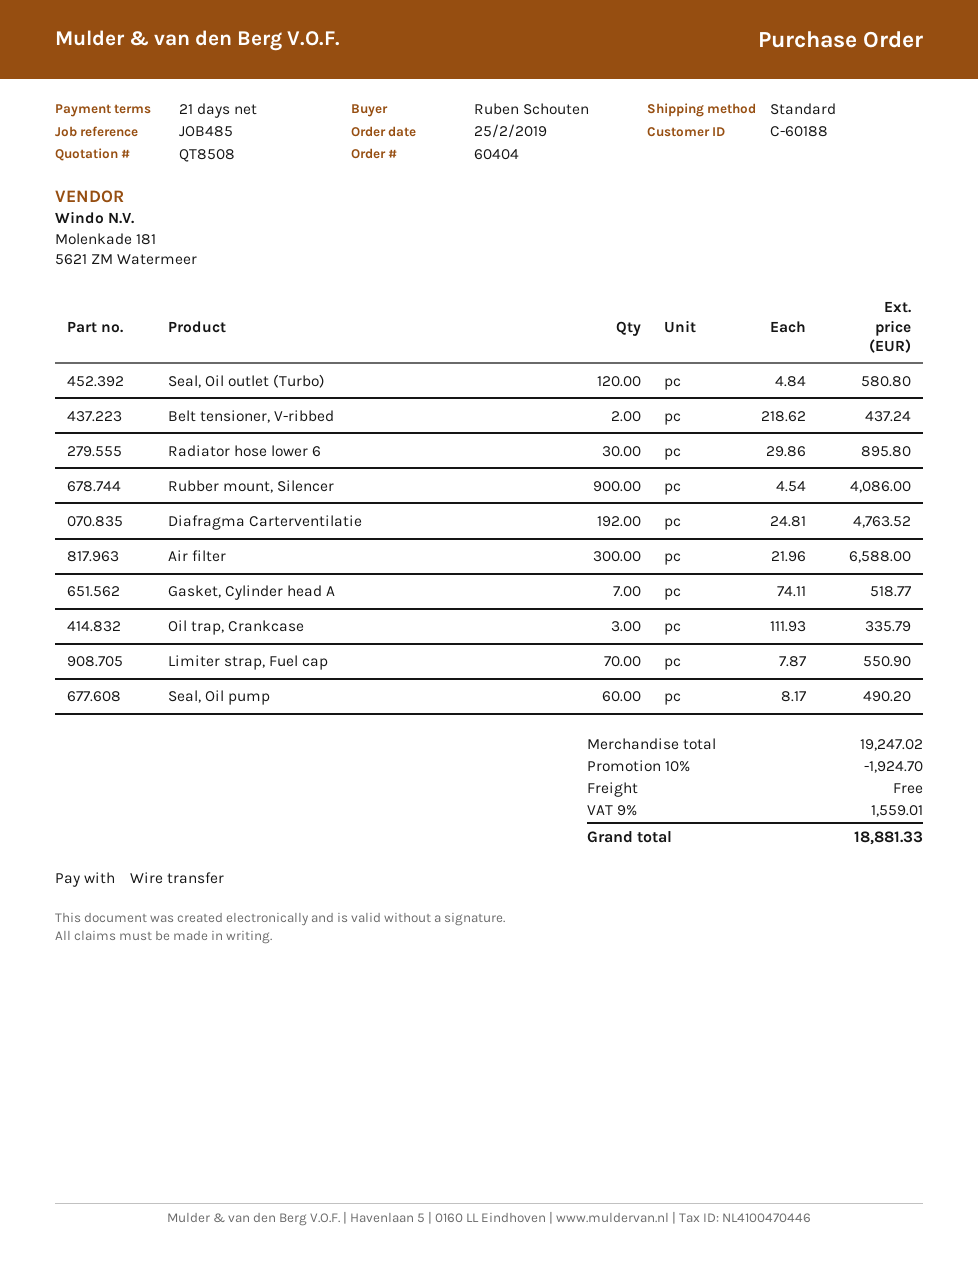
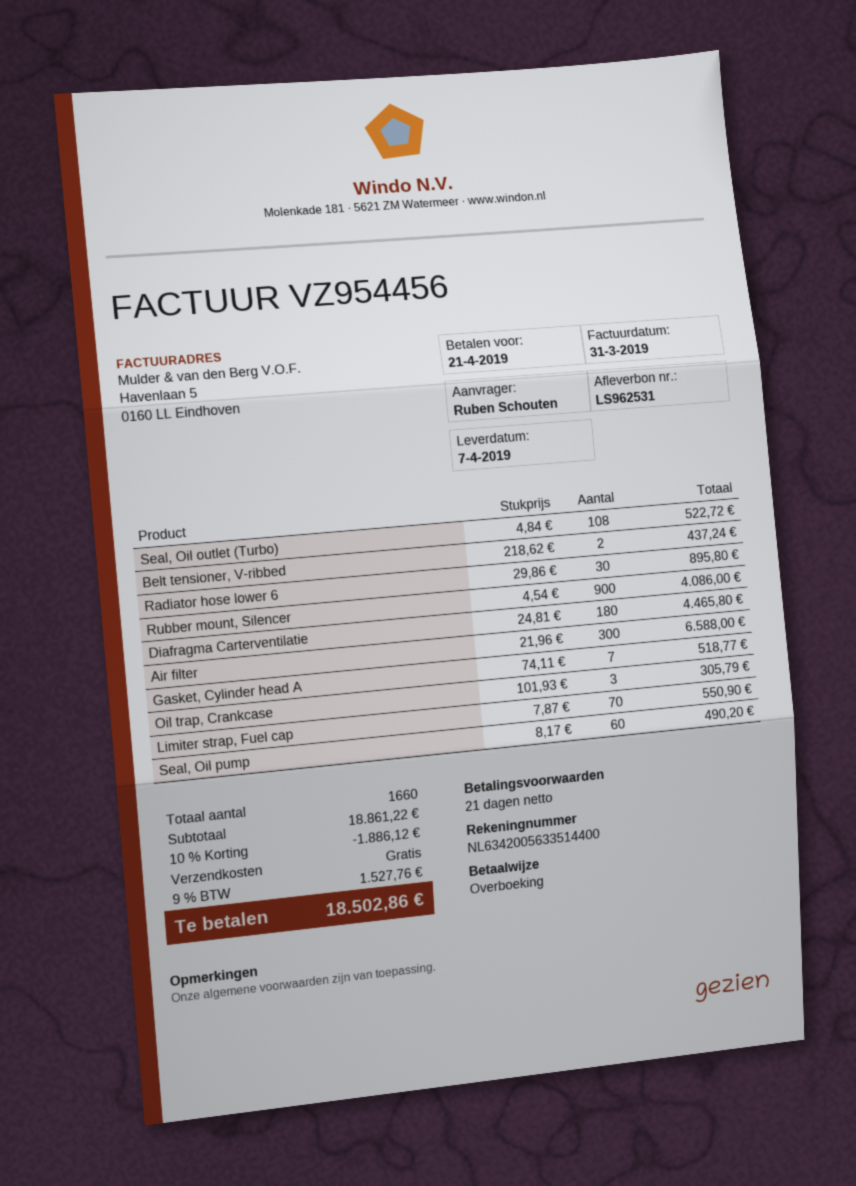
Seal, Oil outlet (Turbo): 120 x 4.84 = 580.80 -> 108 x 4.84 = 522.72
Diafragma Carterventilatie: 192 x 24.81 = 4763.52 -> 180 x 24.81 = 4465.80
Oil trap, Crankcase: 3 x 111.93 = 335.79 -> 3 x 101.93 = 305.79
subtotal: 19247.02 -> 18861.22
discount: 10% = 1924.70 -> 10% = 1886.12
tax: 9% = 1559.01 -> 9% = 1527.76
total: 18881.33 -> 18502.86

